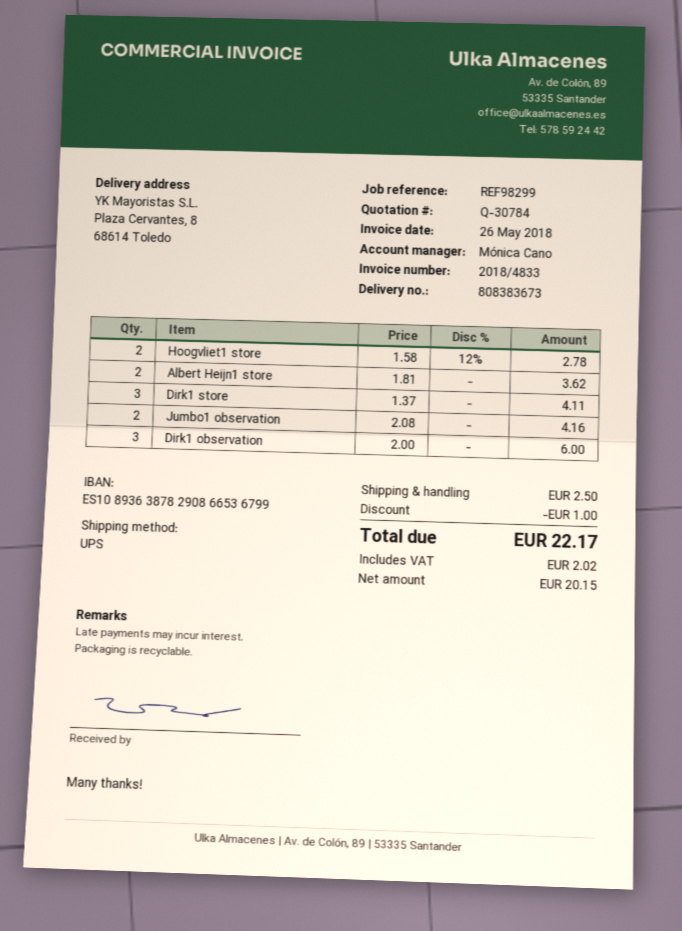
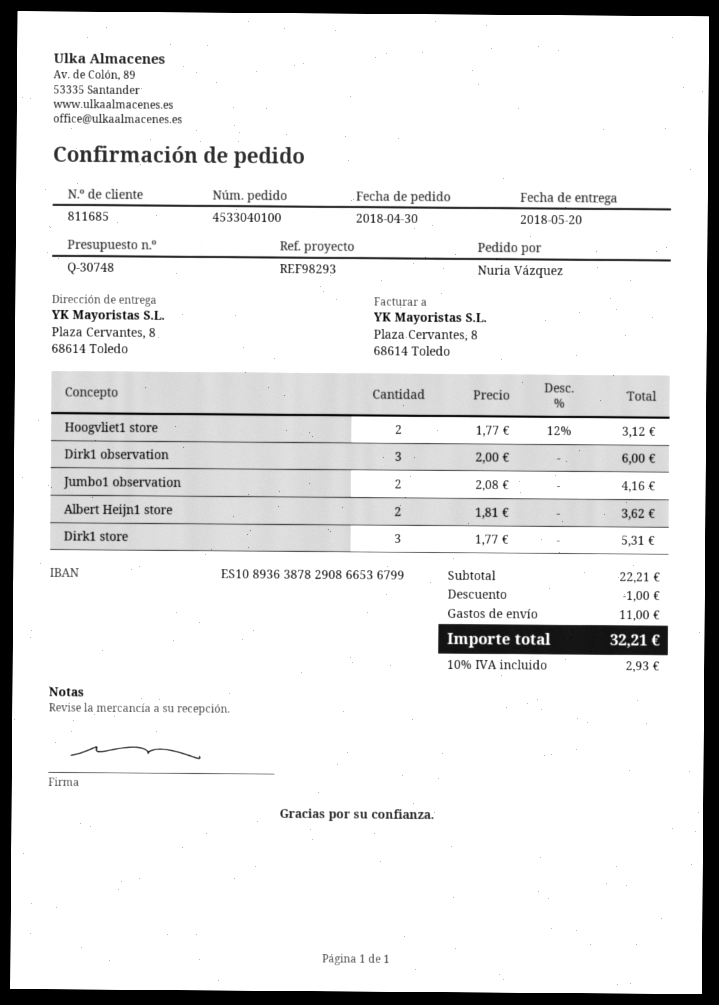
quote number: Q-30784 -> Q-30748
reference: REF98299 -> REF98293
Hoogvliet1 store: 2 x 1.58 - 12% = 2.78 -> 2 x 1.77 - 12% = 3.12
Dirk1 store: 3 x 1.37 = 4.11 -> 3 x 1.77 = 5.31
shipping: 2.50 -> 11.00
tax: 2.02 -> 2.93
total: 22.17 -> 32.21

